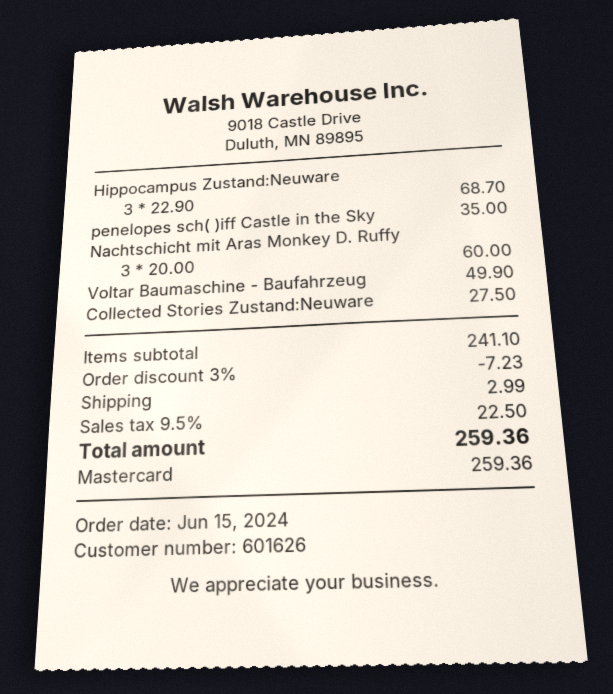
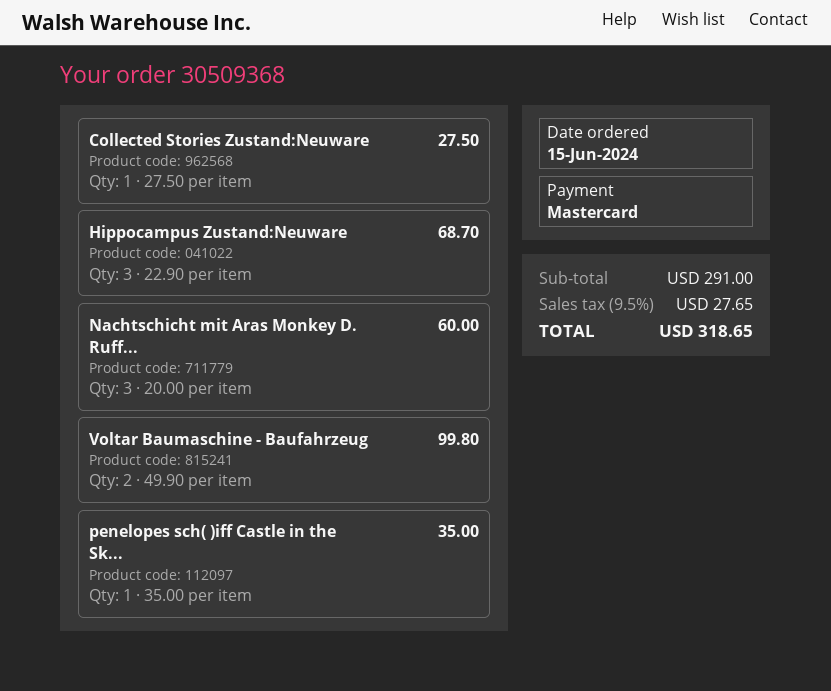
Voltar Baumaschine - Baufahrzeug: 1 x 49.90 = 49.90 -> 2 x 49.90 = 99.80
subtotal: 241.10 -> 291.00
discount: 3% = 7.23 -> none
shipping: 2.99 -> none
tax: 9.5% = 22.50 -> 9.5% = 27.65
total: 259.36 -> 318.65

